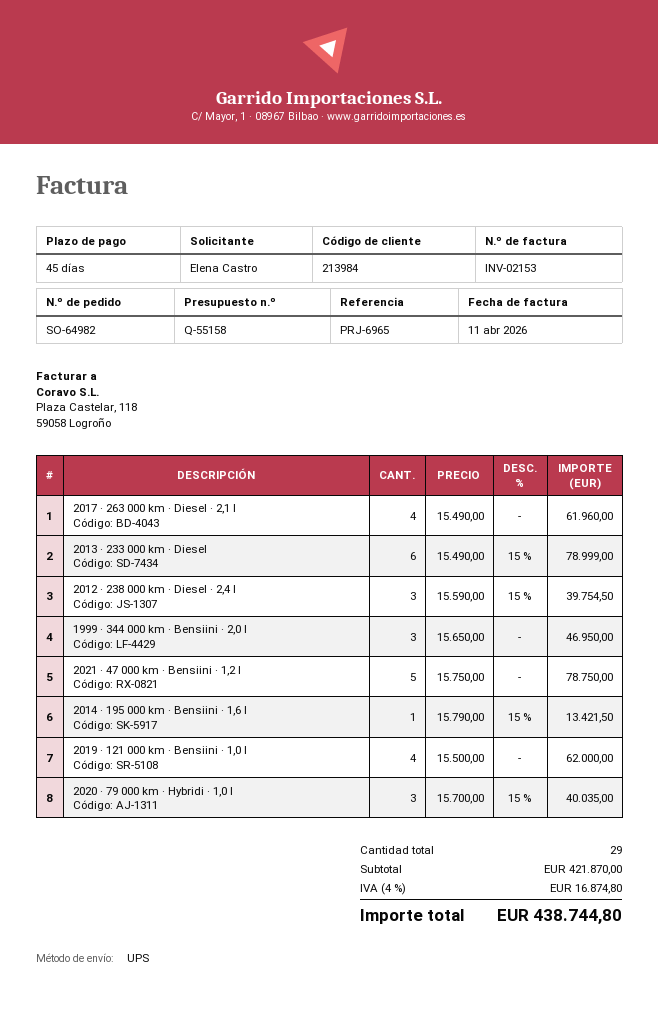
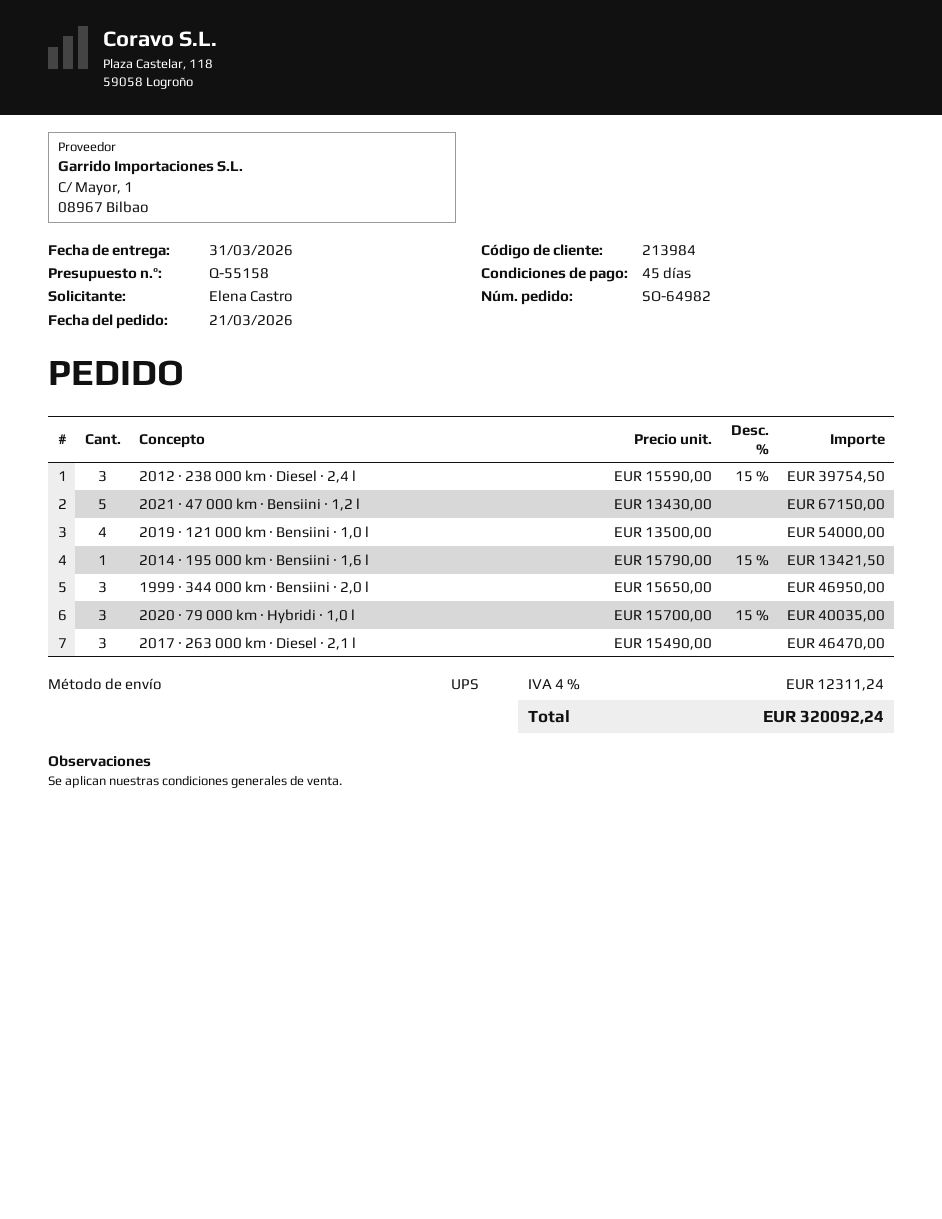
2017 · 263 000 km · Diesel · 2,1 l: 4 x 15490.00 = 61960.00 -> 3 x 15490.00 = 46470.00
2013 · 233 000 km · Diesel: 6 x 15490.00 - 15% = 78999.00 -> none
2021 · 47 000 km · Bensiini · 1,2 l: 5 x 15750.00 = 78750.00 -> 5 x 13430.00 = 67150.00
2019 · 121 000 km · Bensiini · 1,0 l: 4 x 15500.00 = 62000.00 -> 4 x 13500.00 = 54000.00
tax: 4% = 16874.80 -> 4% = 12311.24
total: 438744.80 -> 320092.24

